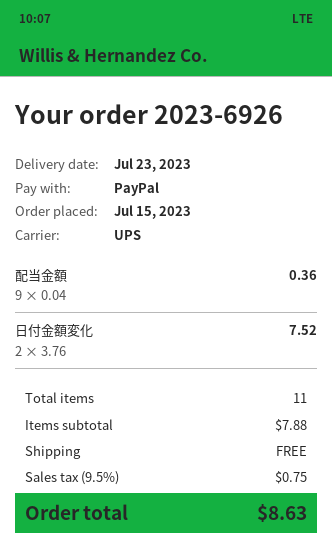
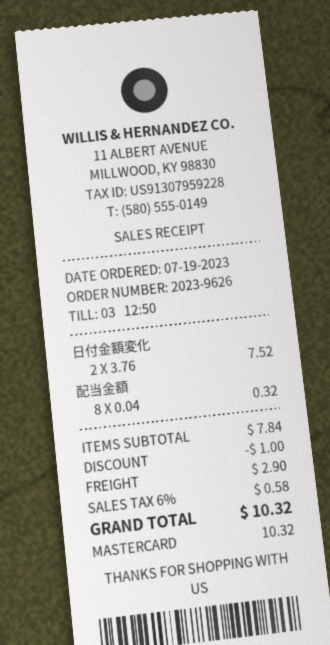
order number: 2023-6926 -> 2023-9626
order date: 2023-07-15 -> 2023-07-19
payment method: PayPal -> Mastercard
配当金額: 9 x 0.04 = 0.36 -> 8 x 0.04 = 0.32
subtotal: 7.88 -> 7.84
discount: none -> 1.00
shipping: 0.00 -> 2.90
tax: 9.5% = 0.75 -> 6% = 0.58
total: 8.63 -> 10.32

